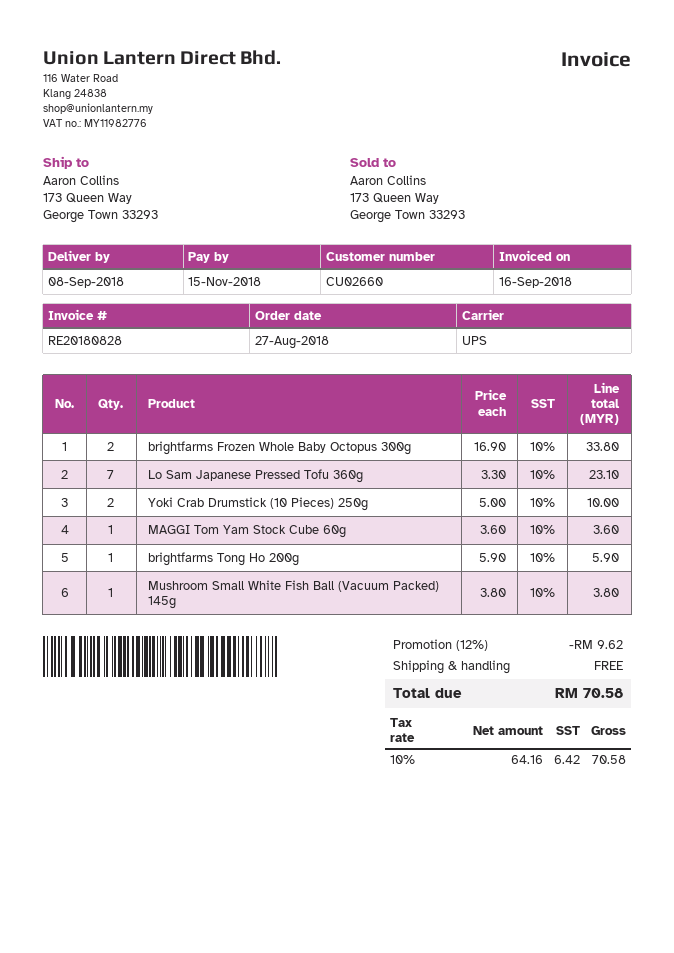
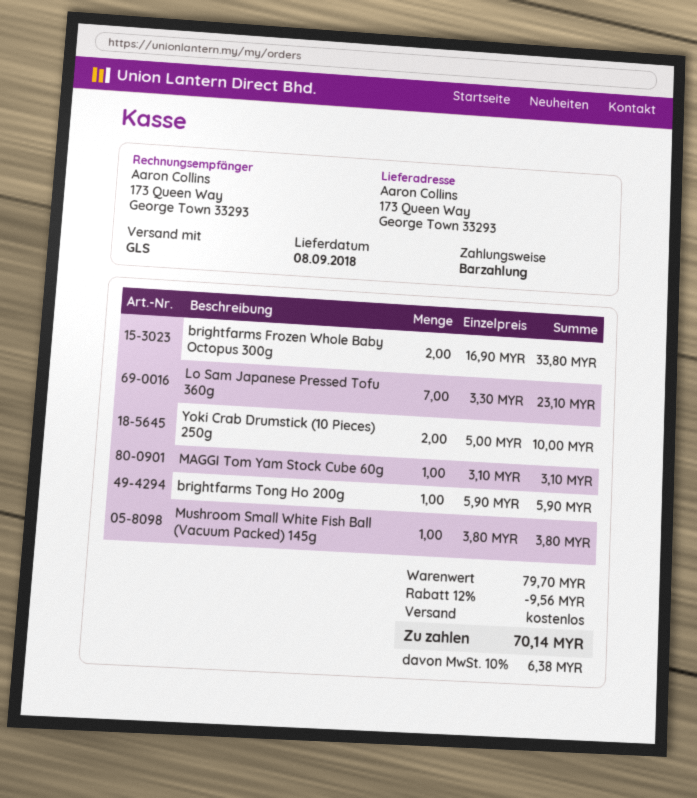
shipping method: UPS -> GLS
MAGGI Tom Yam Stock Cube 60g: 1 x 3.60 = 3.60 -> 1 x 3.10 = 3.10
discount: 12% = 9.62 -> 12% = 9.56
tax: 10% = 6.42 -> 10% = 6.38
total: 70.58 -> 70.14

